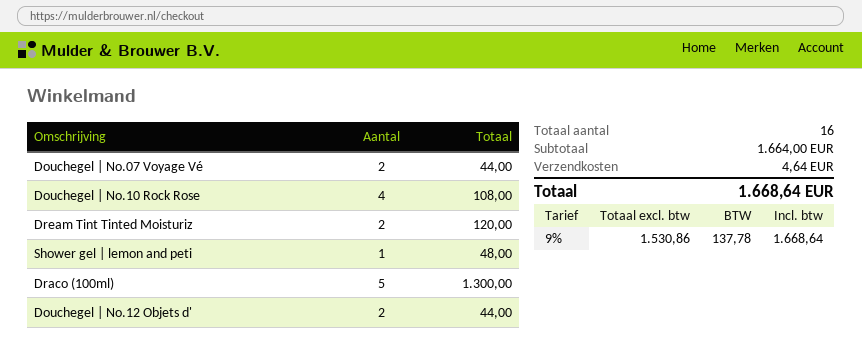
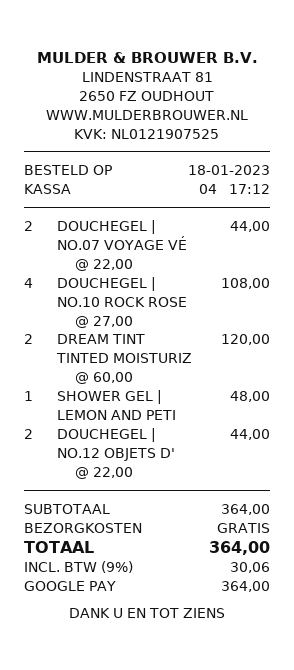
Draco (100ml): 5 for 1300.00 -> none
subtotal: 1664.00 -> 364.00
shipping: 4.64 -> 0.00
tax: 9% = 137.78 -> 9% = 30.06
total: 1668.64 -> 364.00

